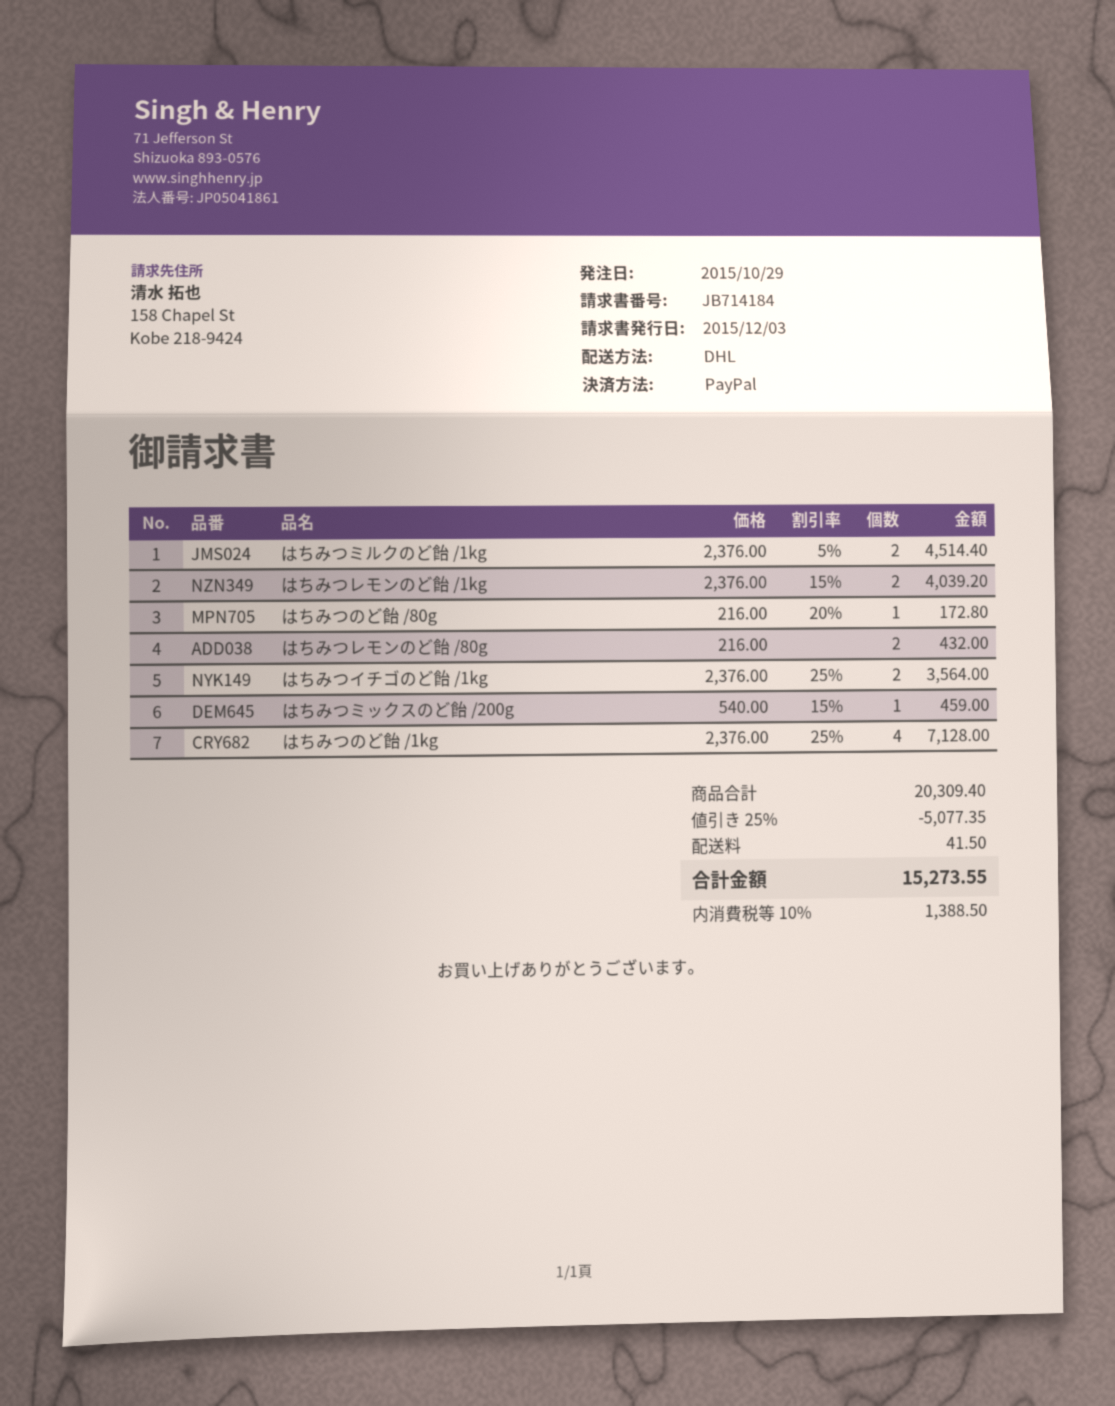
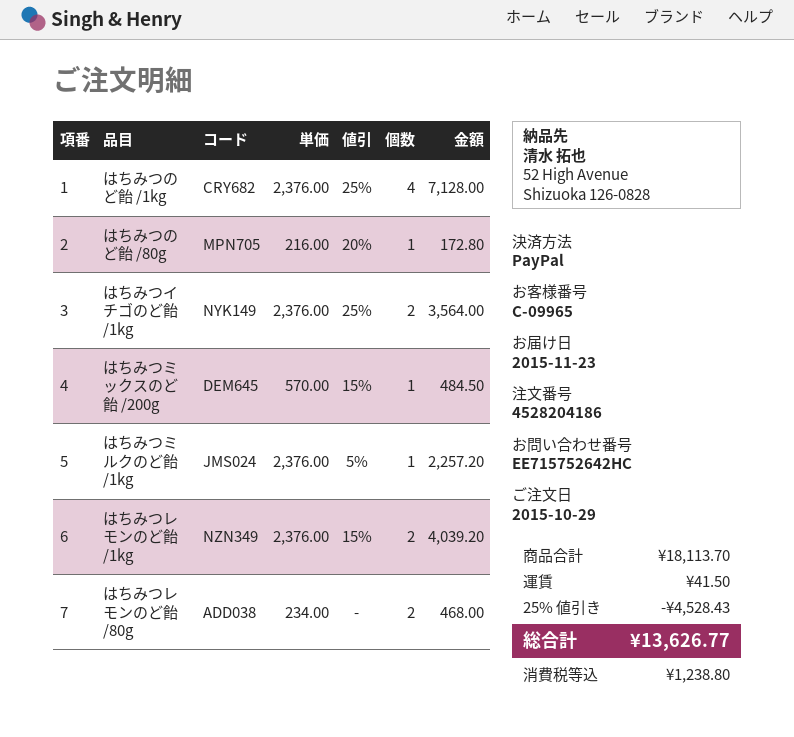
はちみつミルクのど飴 /1kg: 2 x 2376.00 - 5% = 4514.40 -> 1 x 2376.00 - 5% = 2257.20
はちみつレモンのど飴 /80g: 2 x 216.00 = 432.00 -> 2 x 234.00 = 468.00
はちみつミックスのど飴 /200g: 1 x 540.00 - 15% = 459.00 -> 1 x 570.00 - 15% = 484.50
subtotal: 20309.40 -> 18113.70
discount: 25% = 5077.35 -> 25% = 4528.43
tax: 1388.50 -> 1238.80
total: 15273.55 -> 13626.77

